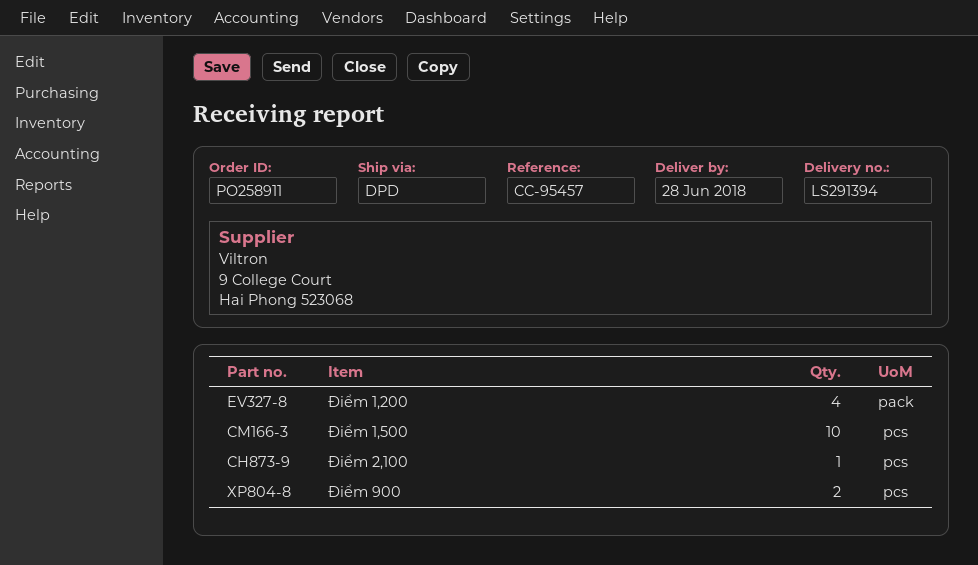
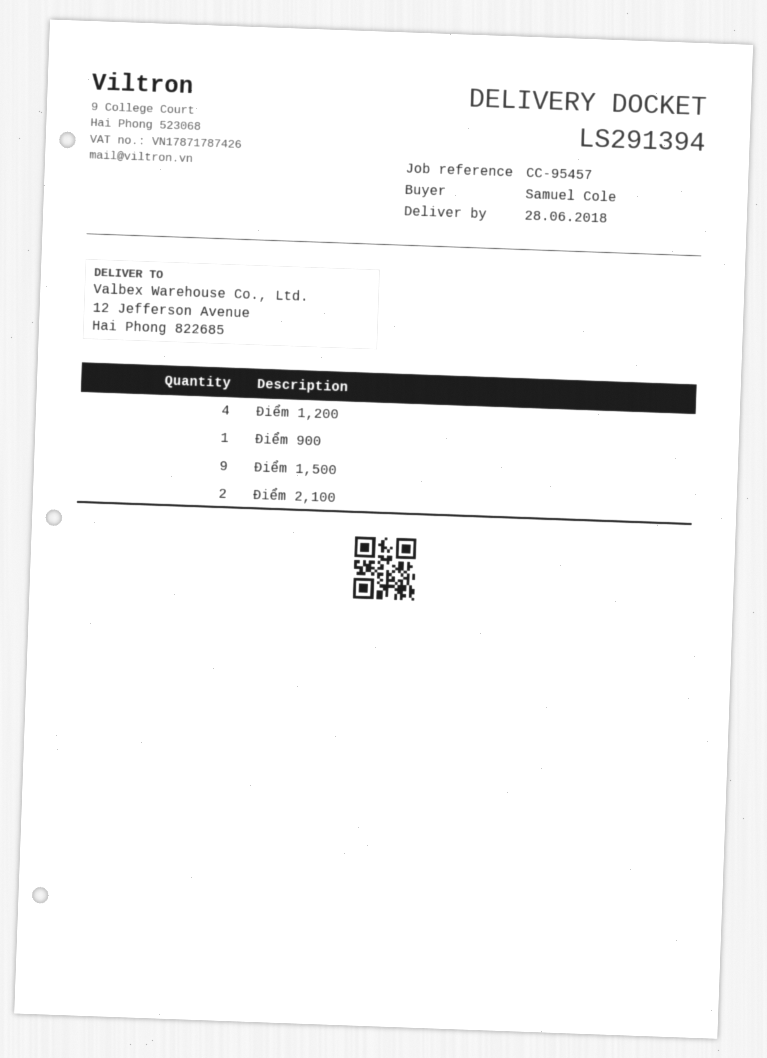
Điểm 1,500: 10 -> 9
Điểm 2,100: 1 -> 2
Điểm 900: 2 -> 1

